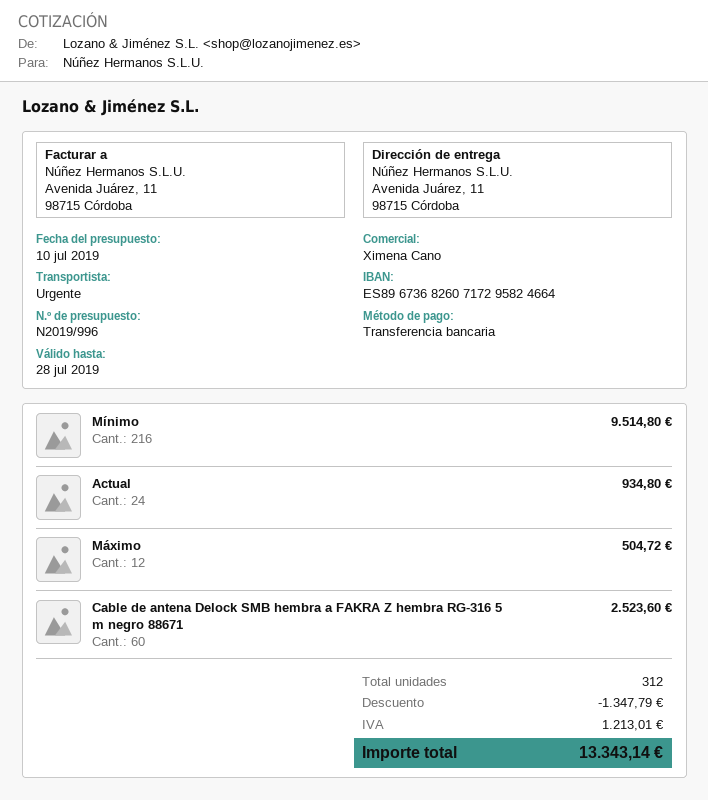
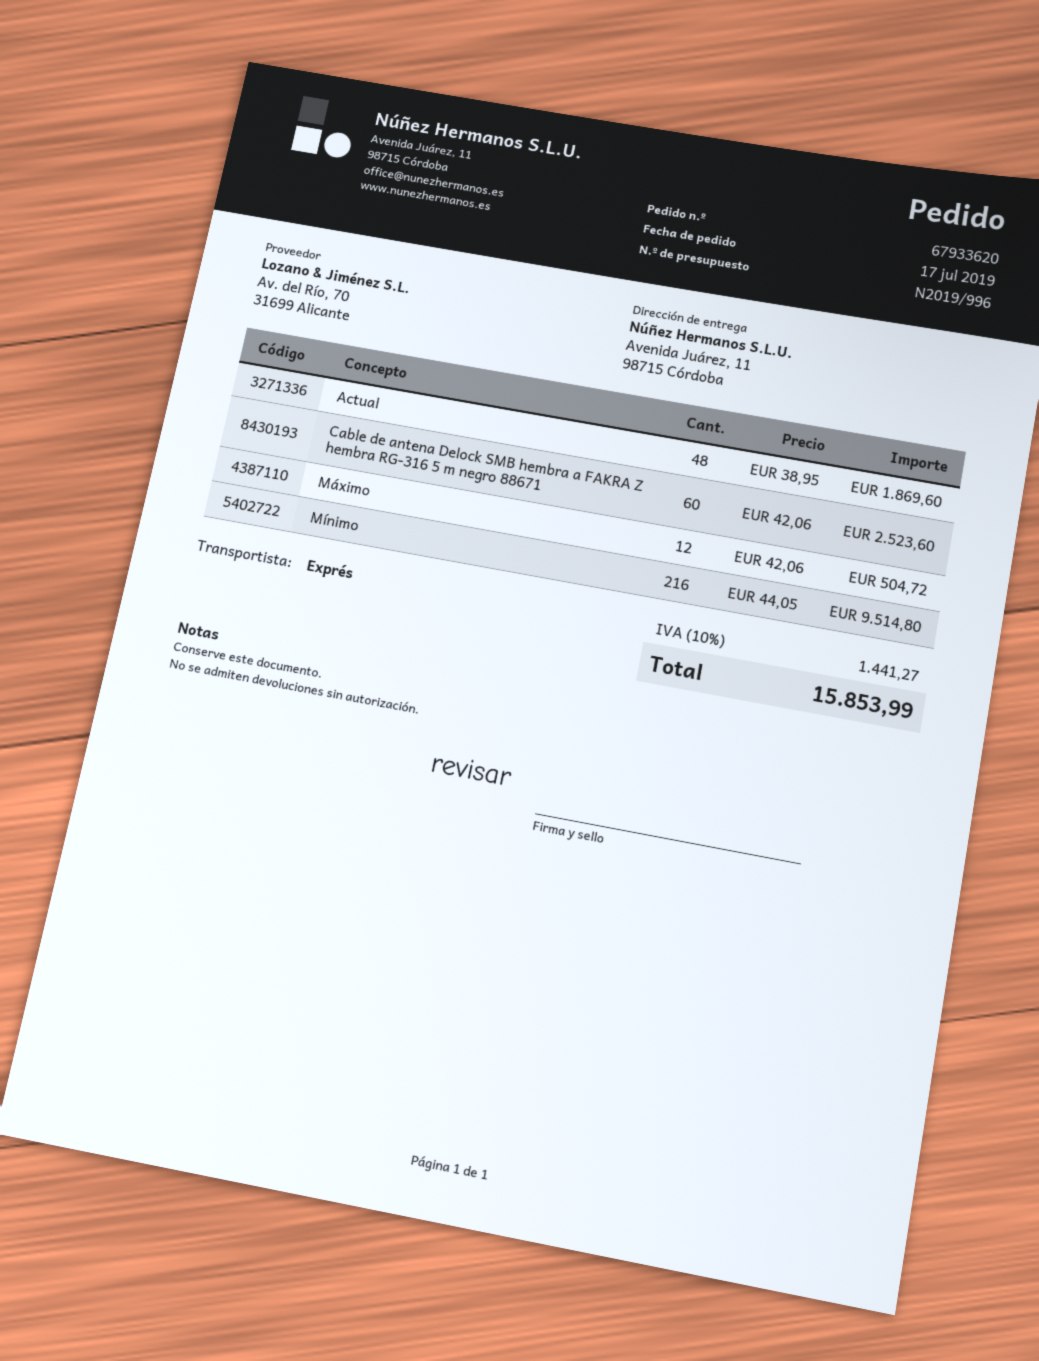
Actual: 24 for 934.80 -> 48 for 1869.60
discount: 1347.79 -> none
tax: 1213.01 -> 1441.27
total: 13343.14 -> 15853.99

